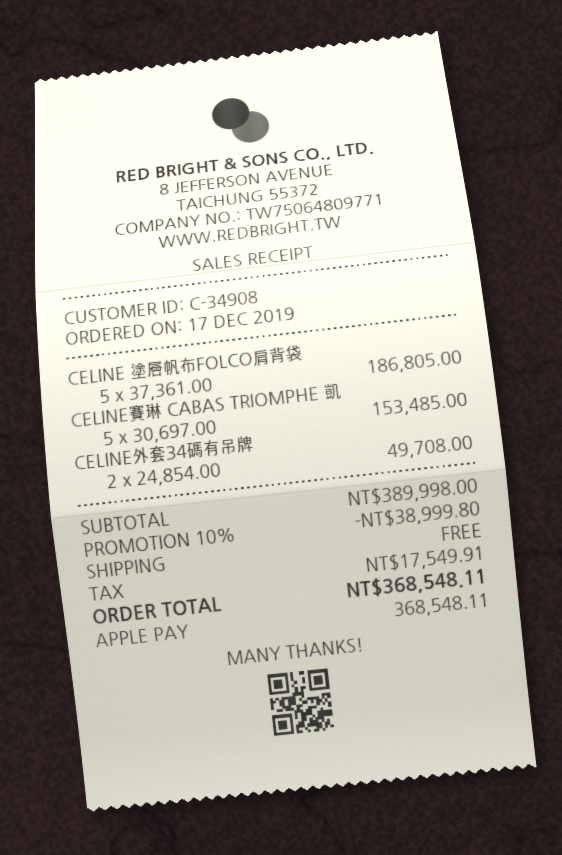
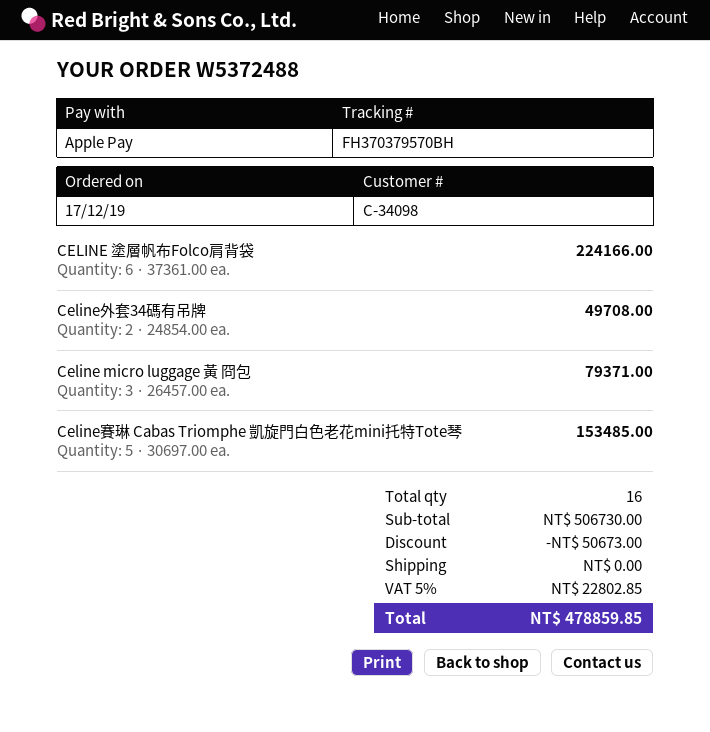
customer number: C-34908 -> C-34098
CELINE 塗層帆布FOLCO肩背袋: 5 x 37361.00 = 186805.00 -> 6 x 37361.00 = 224166.00
Celine micro luggage 黃 冏包: none -> 3 x 26457.00 = 79371.00
subtotal: 389998.00 -> 506730.00
discount: 38999.80 -> 50673.00
tax: 17549.91 -> 22802.85
total: 368548.11 -> 478859.85

